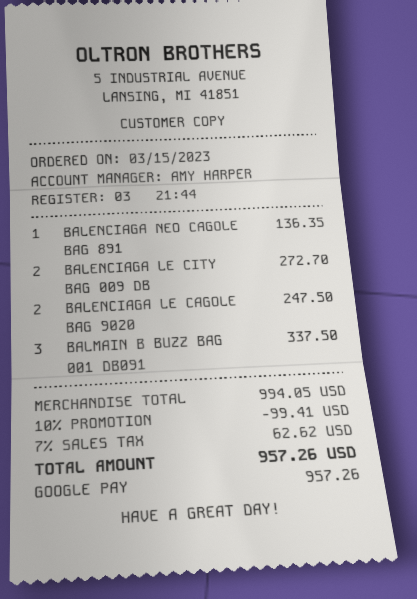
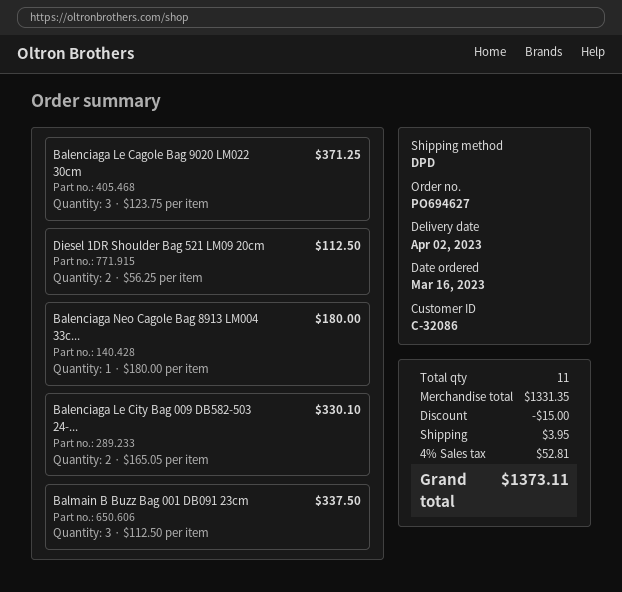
order date: 2023-03-15 -> 2023-03-16
BALENCIAGA NEO CAGOLE BAG 891: 1 for 136.35 -> 1 for 180.00
BALENCIAGA LE CITY BAG 009 DB: 2 for 272.70 -> 2 for 330.10
BALENCIAGA LE CAGOLE BAG 9020: 2 for 247.50 -> 3 for 371.25
Diesel 1DR Shoulder Bag 521 LM09 20cm: none -> 2 for 112.50
subtotal: 994.05 -> 1331.35
discount: 99.41 -> 15.00
shipping: none -> 3.95
tax: 7% = 62.62 -> 4% = 52.81
total: 957.26 -> 1373.11

